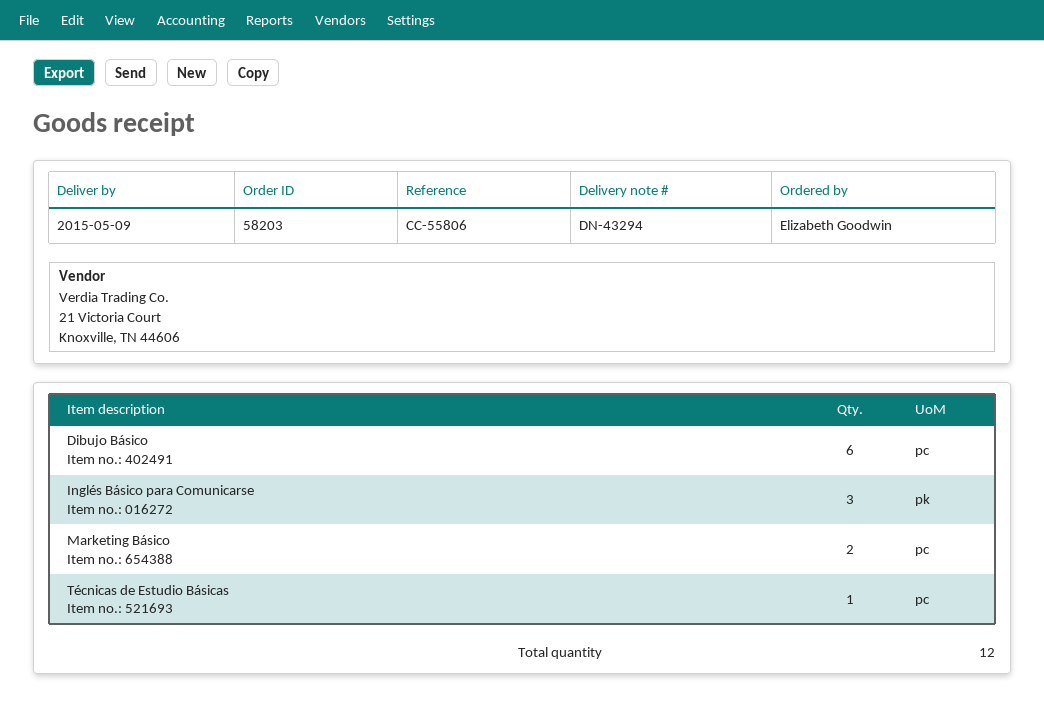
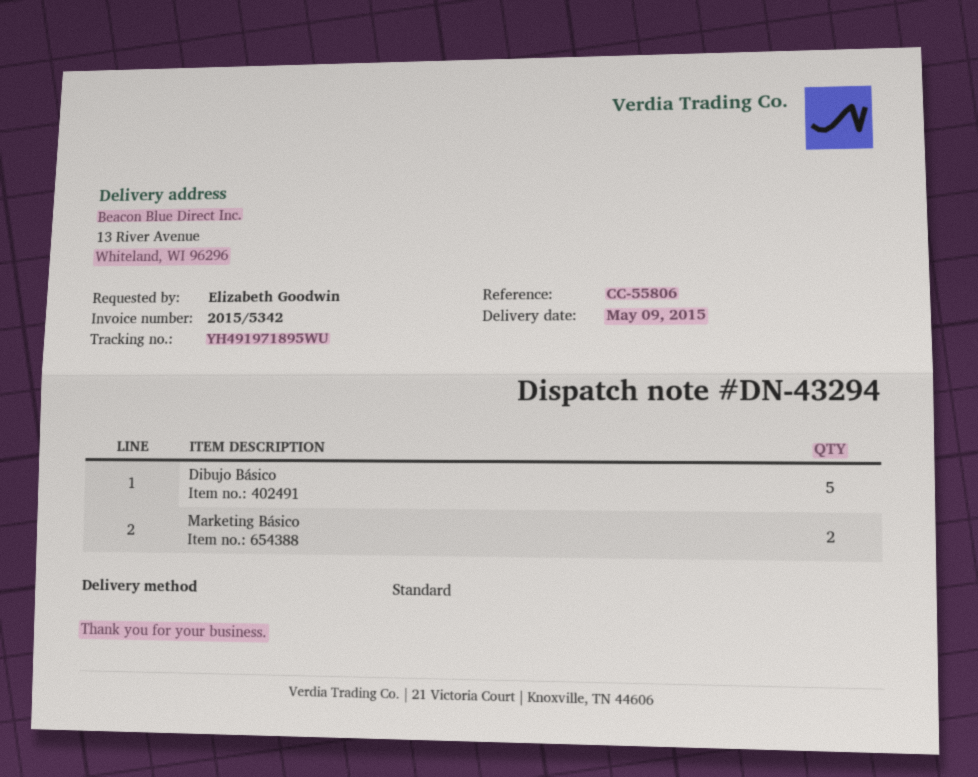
Dibujo Básico: 6 -> 5
Inglés Básico para Comunicarse: 3 -> none
Técnicas de Estudio Básicas: 1 -> none

